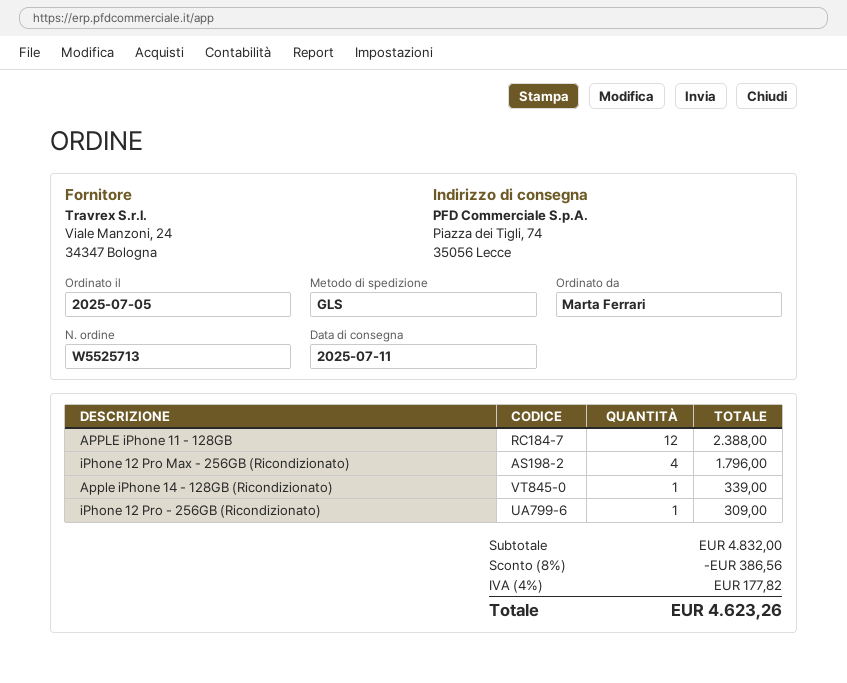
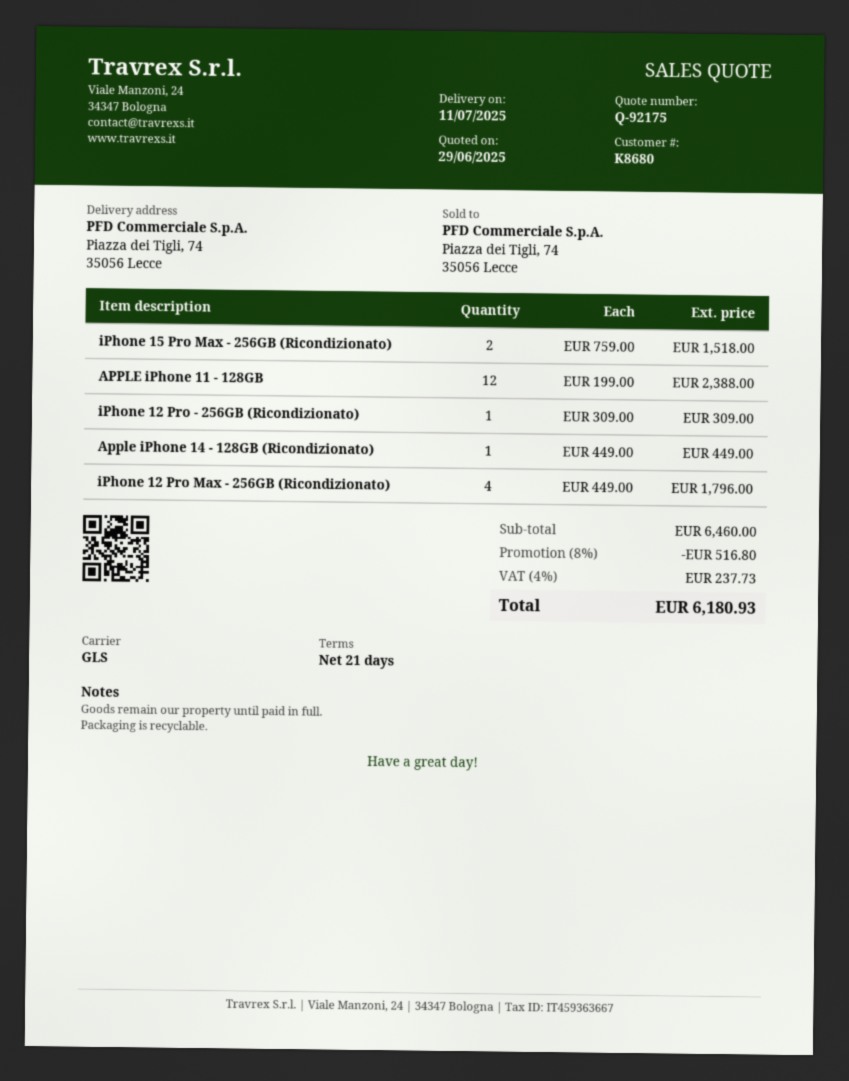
Apple iPhone 14 - 128GB (Ricondizionato): 1 for 339.00 -> 1 for 449.00
iPhone 15 Pro Max - 256GB (Ricondizionato): none -> 2 for 1518.00
subtotal: 4832.00 -> 6460.00
discount: 8% = 386.56 -> 8% = 516.80
tax: 4% = 177.82 -> 4% = 237.73
total: 4623.26 -> 6180.93

